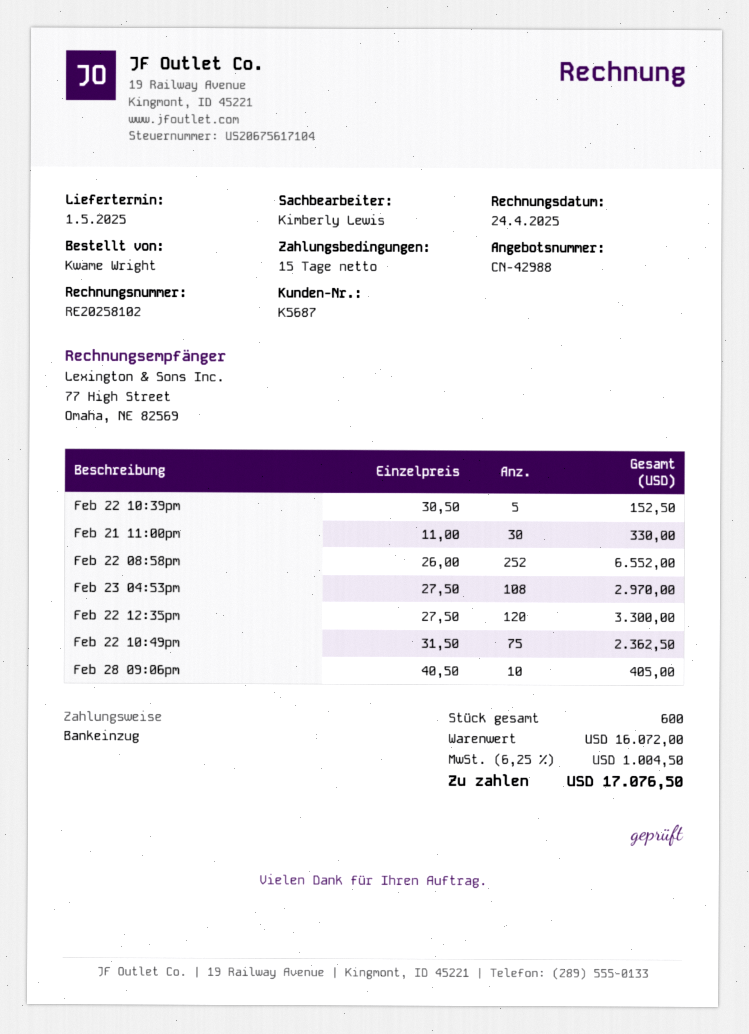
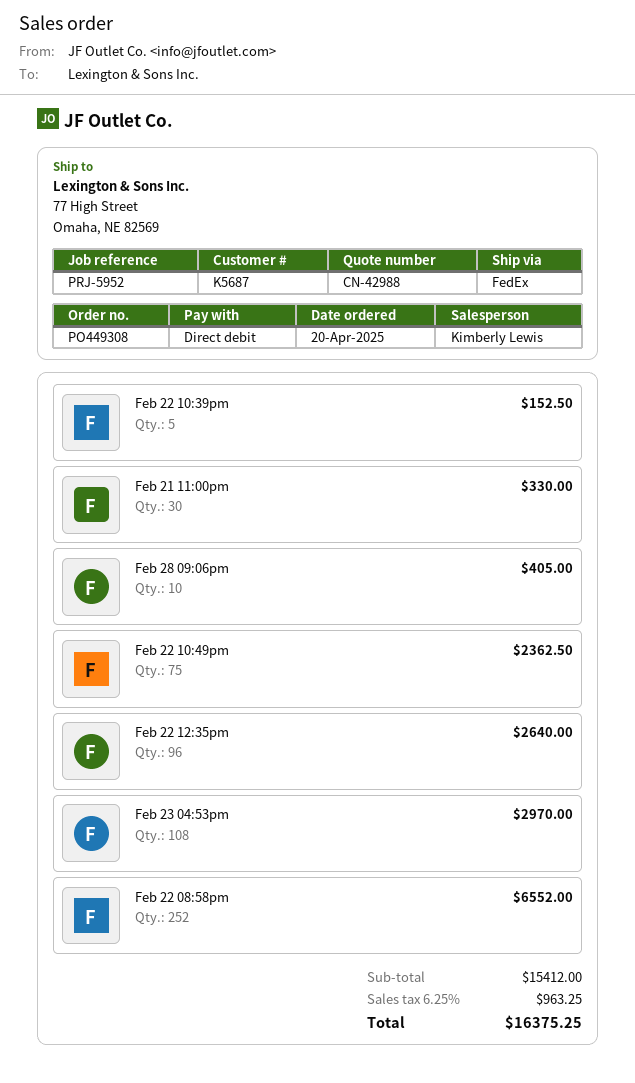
Feb 22 12:35pm: 120 for 3300.00 -> 96 for 2640.00
subtotal: 16072.00 -> 15412.00
tax: 6.25% = 1004.50 -> 6.25% = 963.25
total: 17076.50 -> 16375.25

